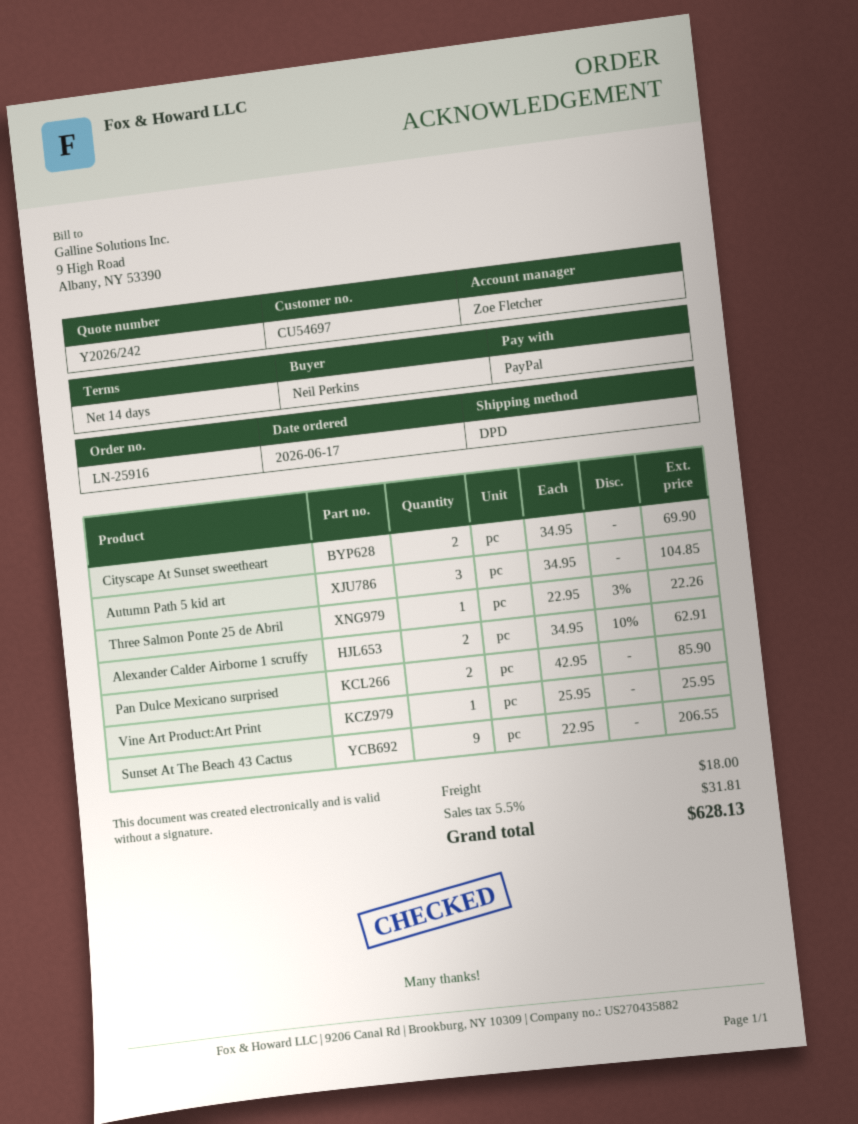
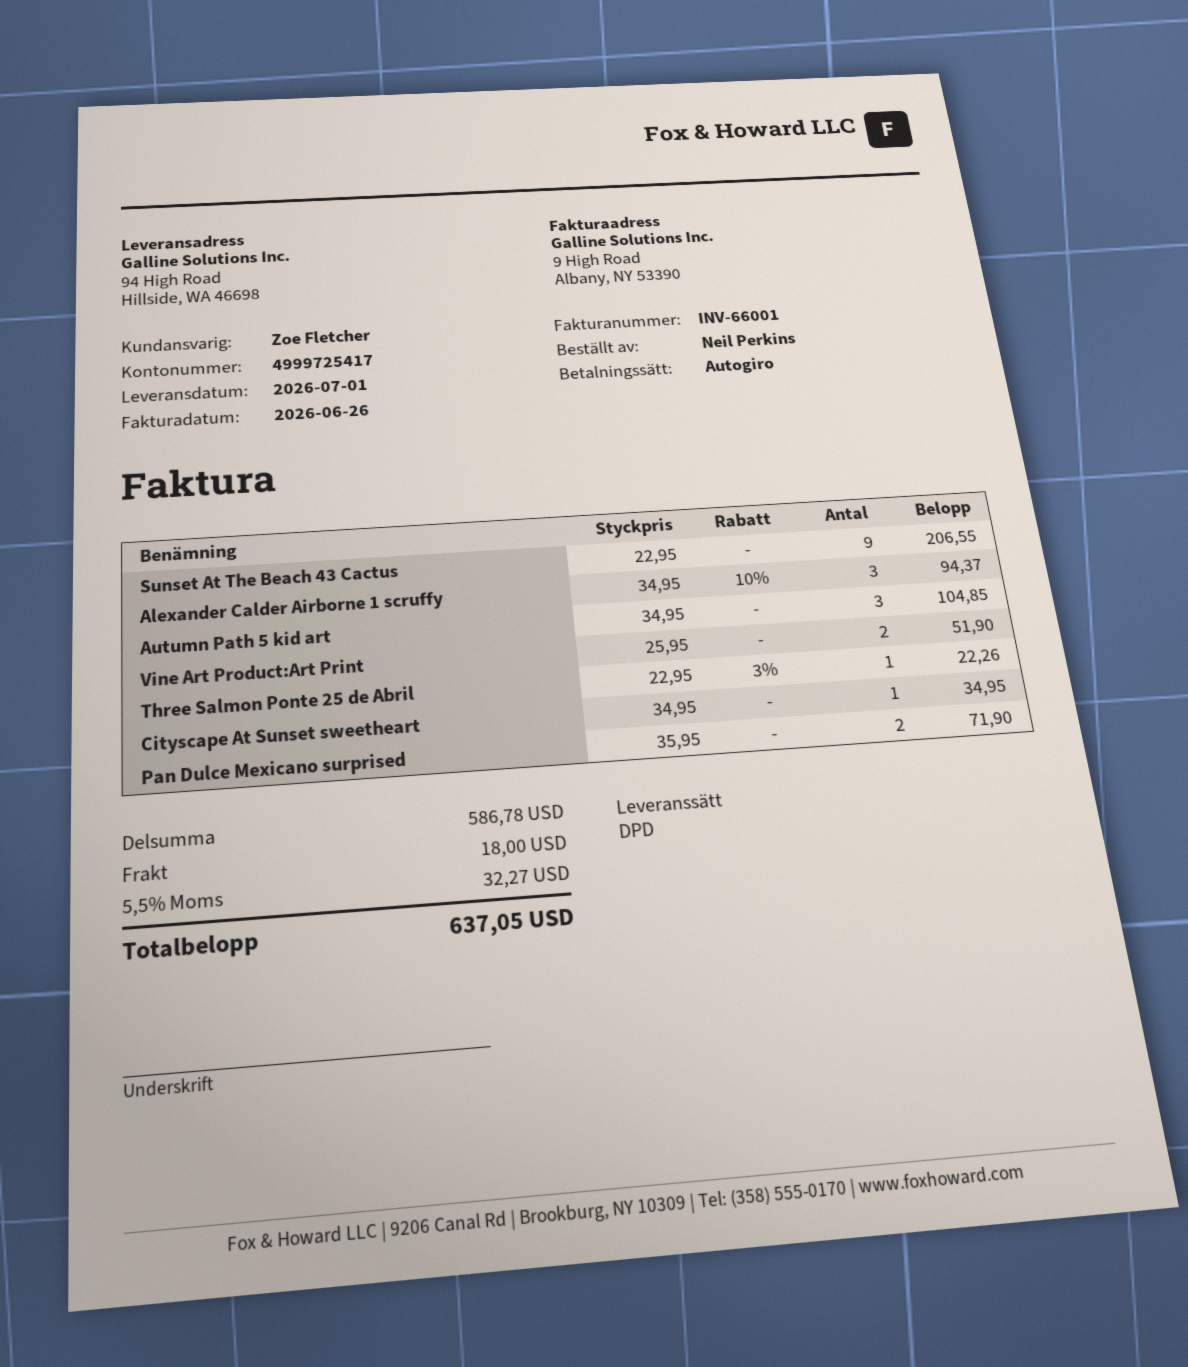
payment method: PayPal -> direct debit
Cityscape At Sunset sweetheart: 2 x 34.95 = 69.90 -> 1 x 34.95 = 34.95
Alexander Calder Airborne 1 scruffy: 2 x 34.95 - 10% = 62.91 -> 3 x 34.95 - 10% = 94.37
Pan Dulce Mexicano surprised: 2 x 42.95 = 85.90 -> 2 x 35.95 = 71.90
Vine Art Product:Art Print: 1 x 25.95 = 25.95 -> 2 x 25.95 = 51.90
tax: 5.5% = 31.81 -> 5.5% = 32.27
total: 628.13 -> 637.05

